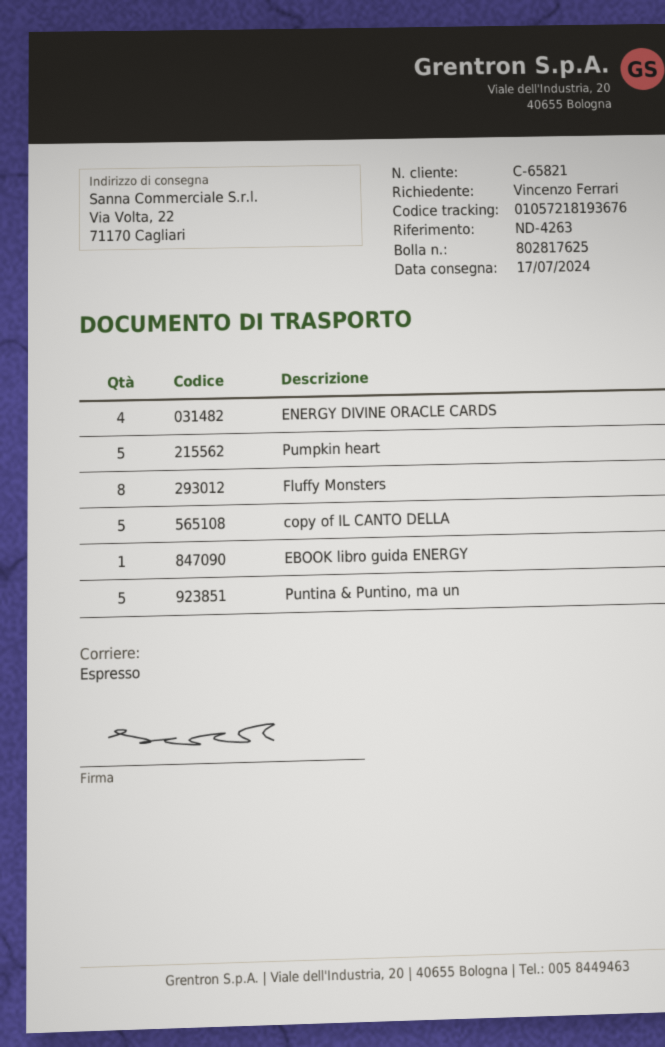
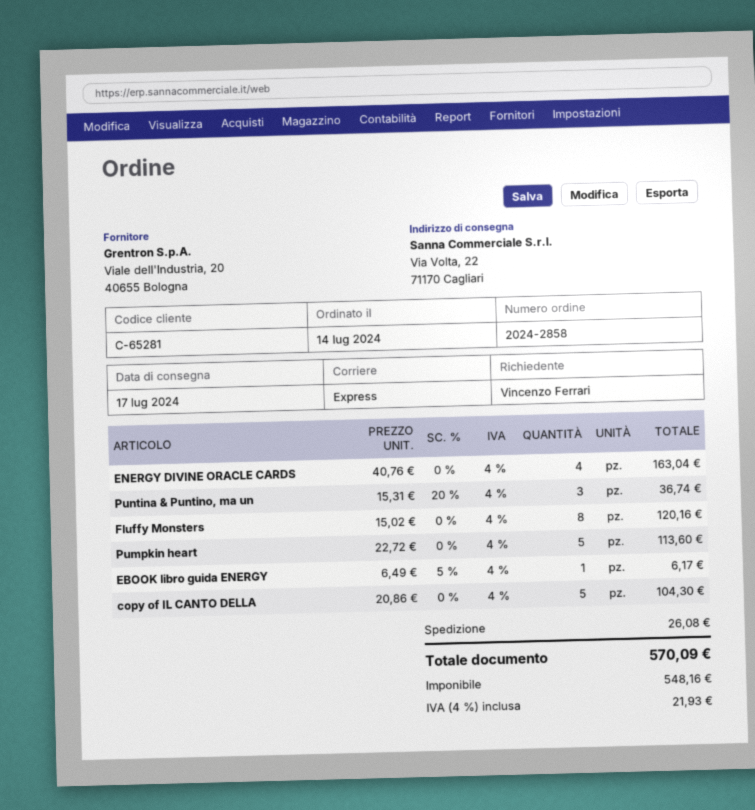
customer number: C-65821 -> C-65281
Puntina & Puntino, ma un: 5 -> 3

